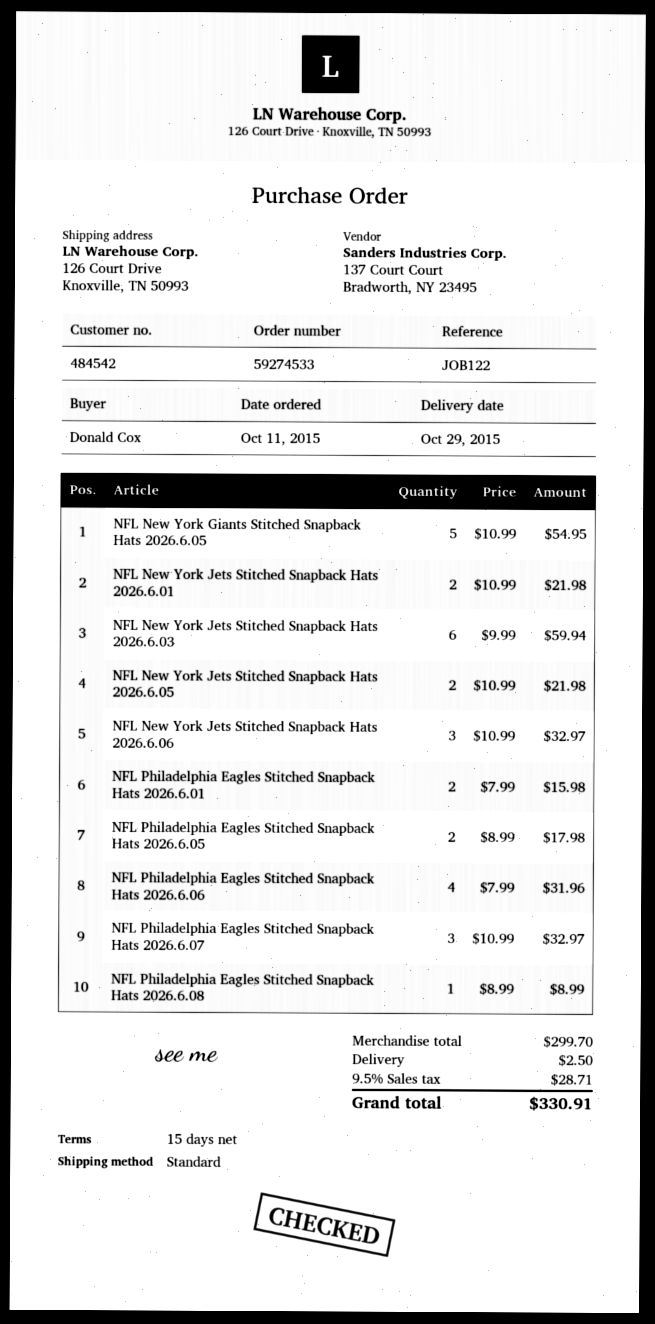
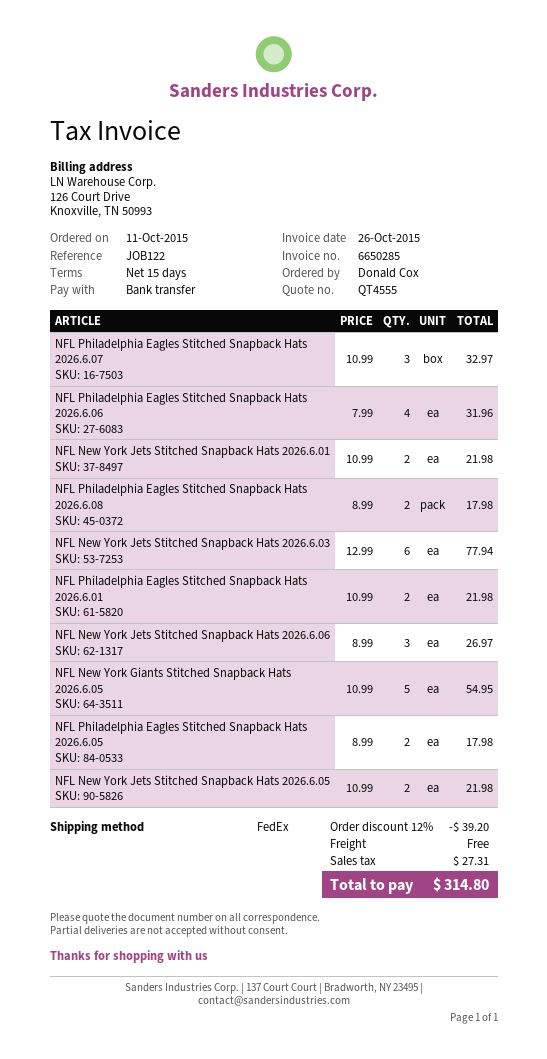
shipping method: standard -> FedEx
NFL New York Jets Stitched Snapback Hats 2026.6.03: 6 x 9.99 = 59.94 -> 6 x 12.99 = 77.94
NFL New York Jets Stitched Snapback Hats 2026.6.06: 3 x 10.99 = 32.97 -> 3 x 8.99 = 26.97
NFL Philadelphia Eagles Stitched Snapback Hats 2026.6.01: 2 x 7.99 = 15.98 -> 2 x 10.99 = 21.98
NFL Philadelphia Eagles Stitched Snapback Hats 2026.6.08: 1 x 8.99 = 8.99 -> 2 x 8.99 = 17.98
discount: none -> 12% = 39.20
shipping: 2.50 -> 0.00
tax: 28.71 -> 27.31
total: 330.91 -> 314.80

